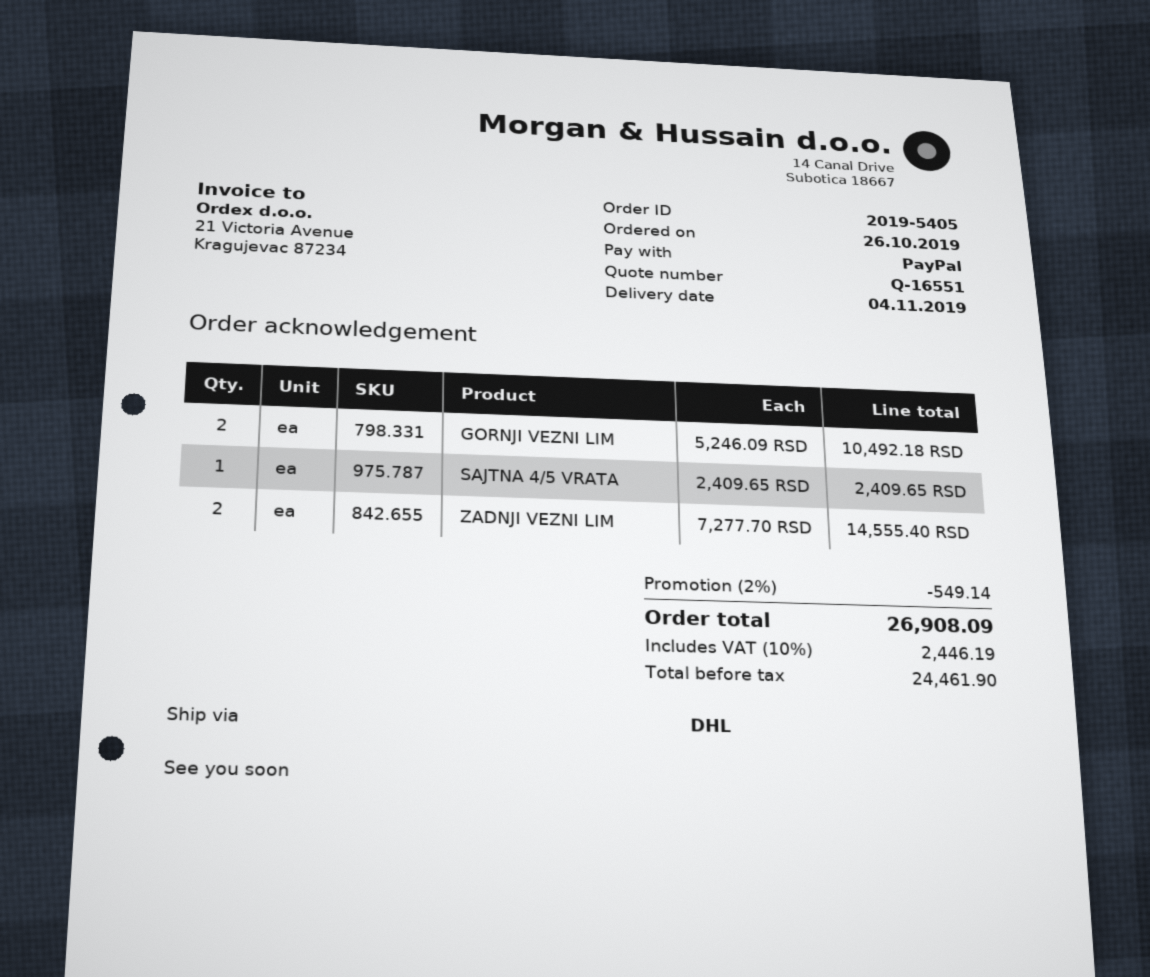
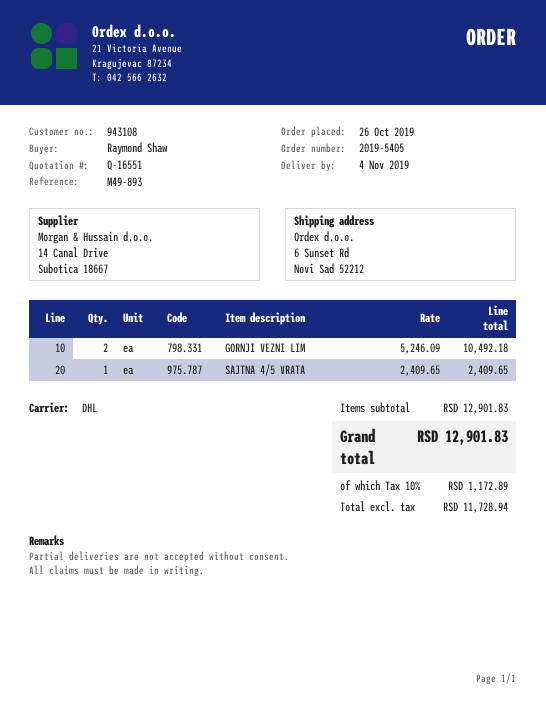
ZADNJI VEZNI LIM: 2 x 7277.70 = 14555.40 -> none
discount: 2% = 549.14 -> none
net: 24461.90 -> 11728.94
tax: 10% = 2446.19 -> 10% = 1172.89
total: 26908.09 -> 12901.83

